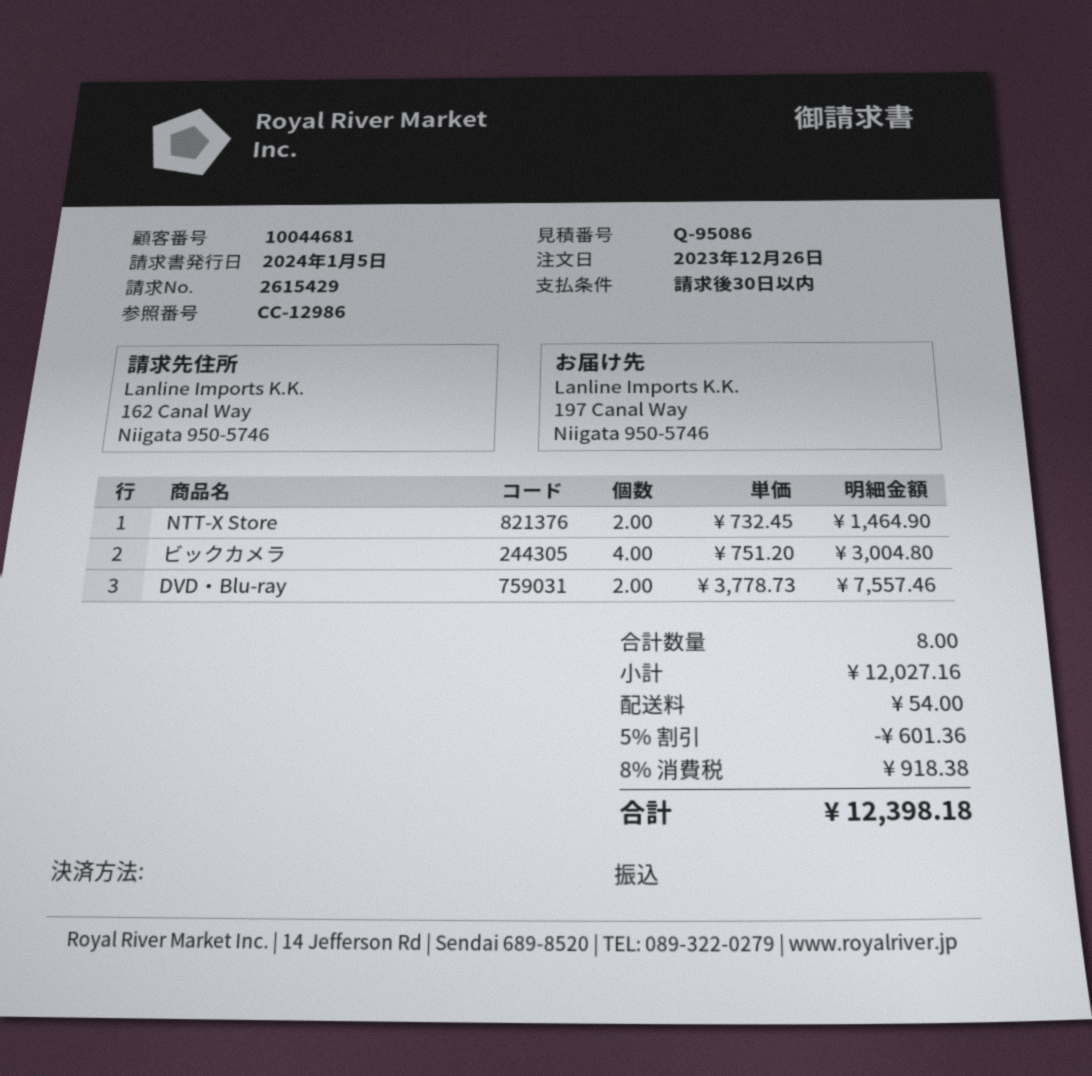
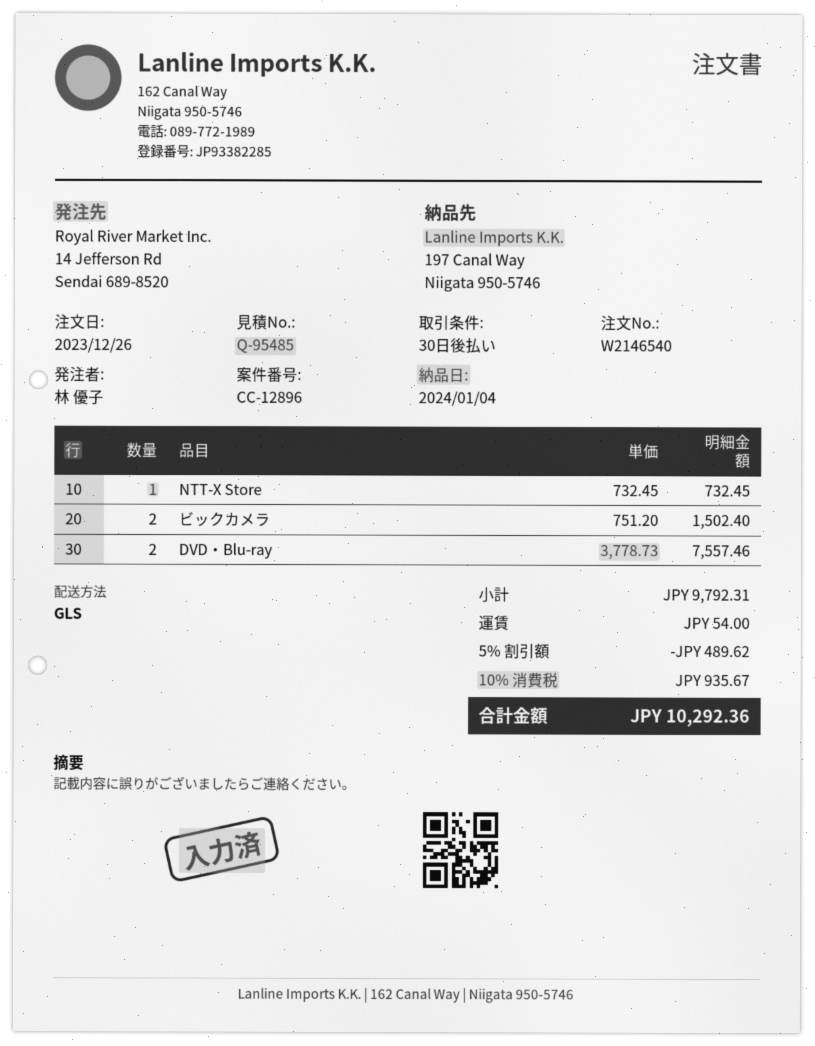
quote number: Q-95086 -> Q-95485
reference: CC-12986 -> CC-12896
NTT-X Store: 2 x 732.45 = 1464.90 -> 1 x 732.45 = 732.45
ビックカメラ: 4 x 751.20 = 3004.80 -> 2 x 751.20 = 1502.40
subtotal: 12027.16 -> 9792.31
discount: 5% = 601.36 -> 5% = 489.62
tax: 8% = 918.38 -> 10% = 935.67
total: 12398.18 -> 10292.36

